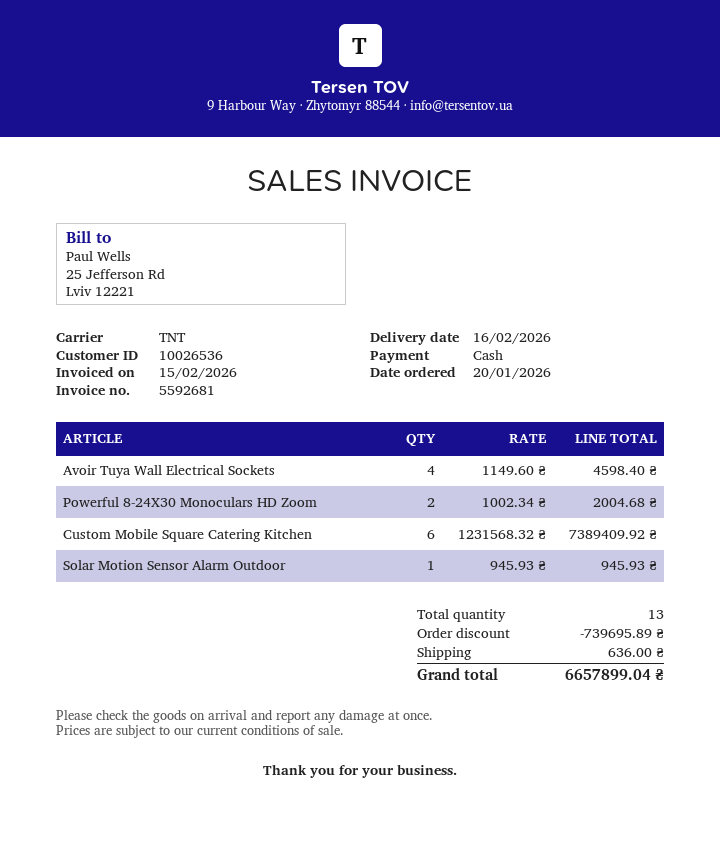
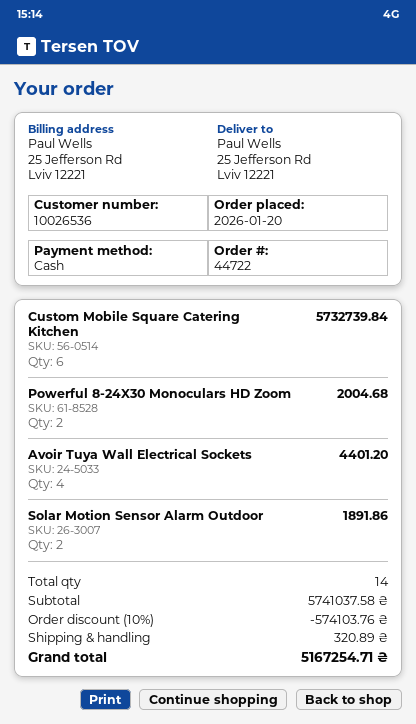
Avoir Tuya Wall Electrical Sockets: 4 for 4598.40 -> 4 for 4401.20
Custom Mobile Square Catering Kitchen: 6 for 7389409.92 -> 6 for 5732739.84
Solar Motion Sensor Alarm Outdoor: 1 for 945.93 -> 2 for 1891.86
total quantity: 13 -> 14
discount: 739695.89 -> 574103.76
shipping: 636.00 -> 320.89
total: 6657899.04 -> 5167254.71

